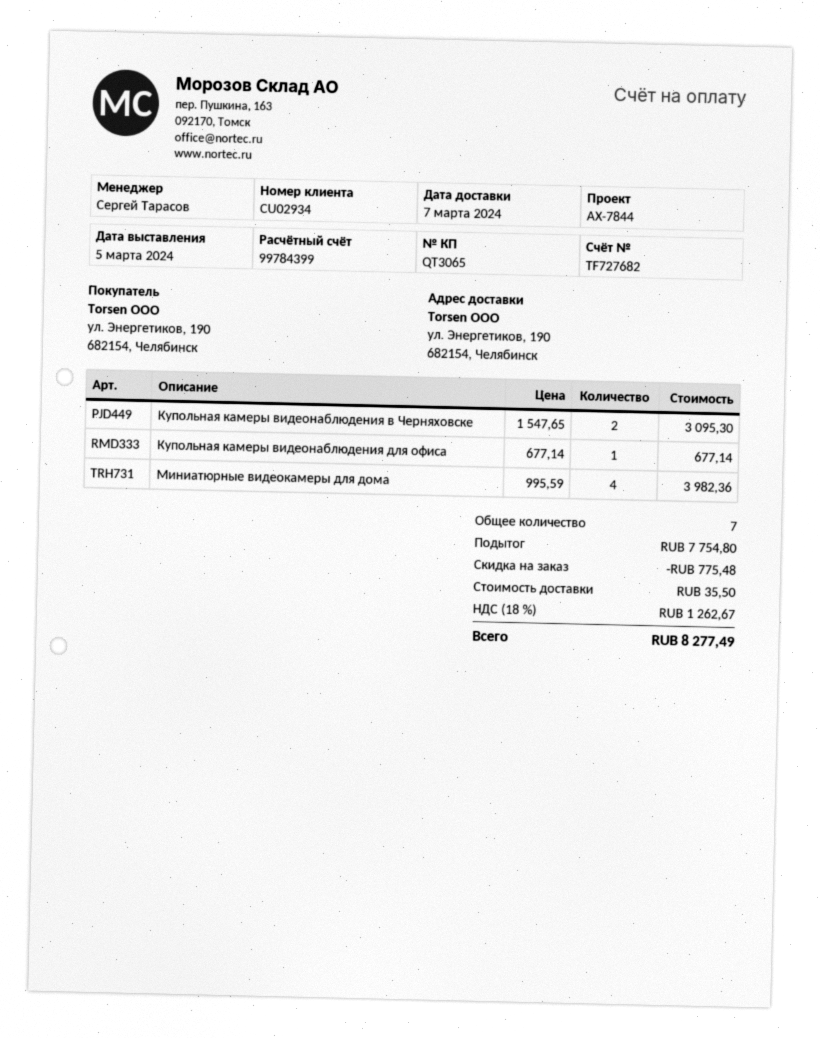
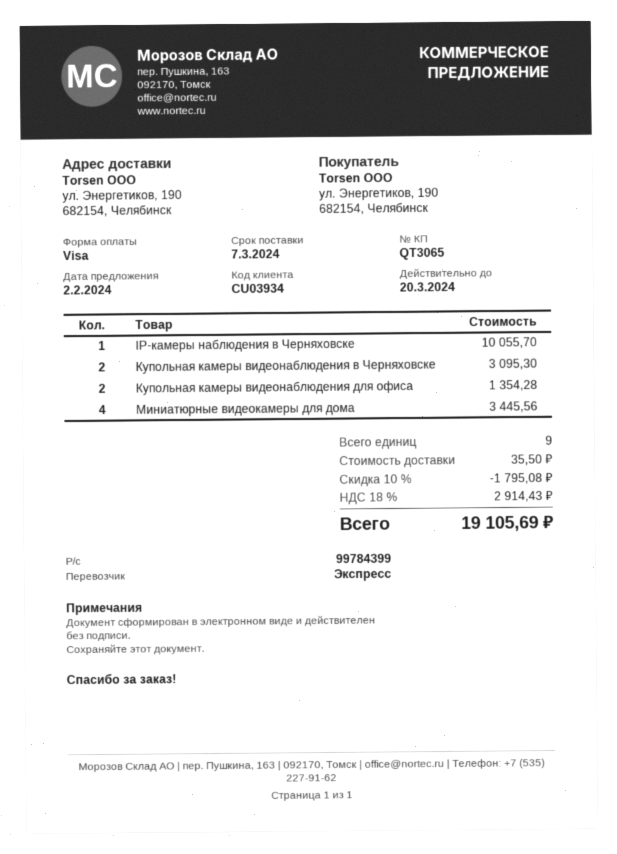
customer number: CU02934 -> CU03934
Купольная камеры видеонаблюдения для офиса: 1 for 677.14 -> 2 for 1354.28
Миниатюрные видеокамеры для дома: 4 for 3982.36 -> 4 for 3445.56
IP-камеры наблюдения в Черняховске: none -> 1 for 10055.70
total quantity: 7 -> 9
discount: 775.48 -> 1795.08
tax: 18% = 1262.67 -> 18% = 2914.43
total: 8277.49 -> 19105.69

